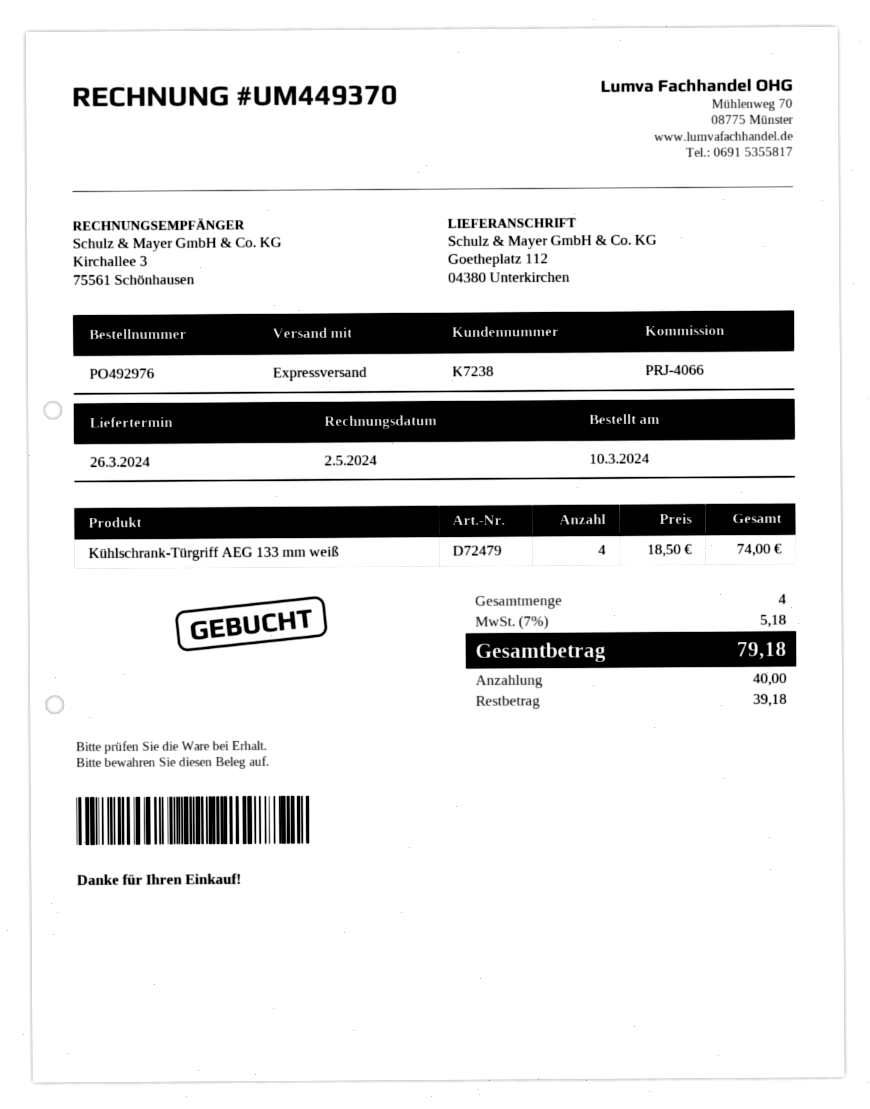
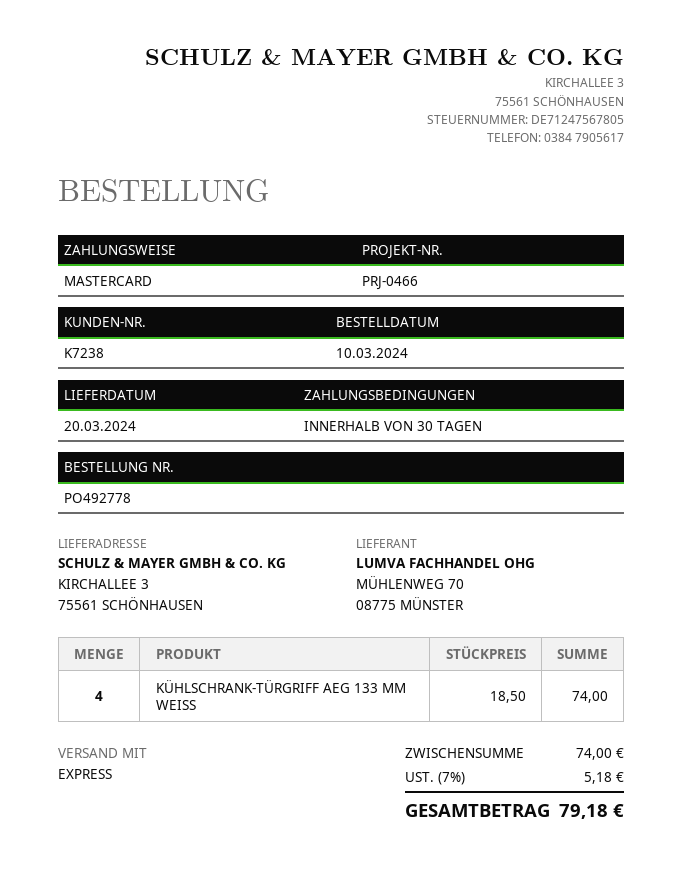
order number: PO492976 -> PO492778
delivery date: 2024-03-26 -> 2024-03-20
reference: PRJ-4066 -> PRJ-0466
ship to: Goetheplatz 112, 04380 Unterkirchen -> KIRCHALLEE 3, 75561 SCHÖNHAUSEN

